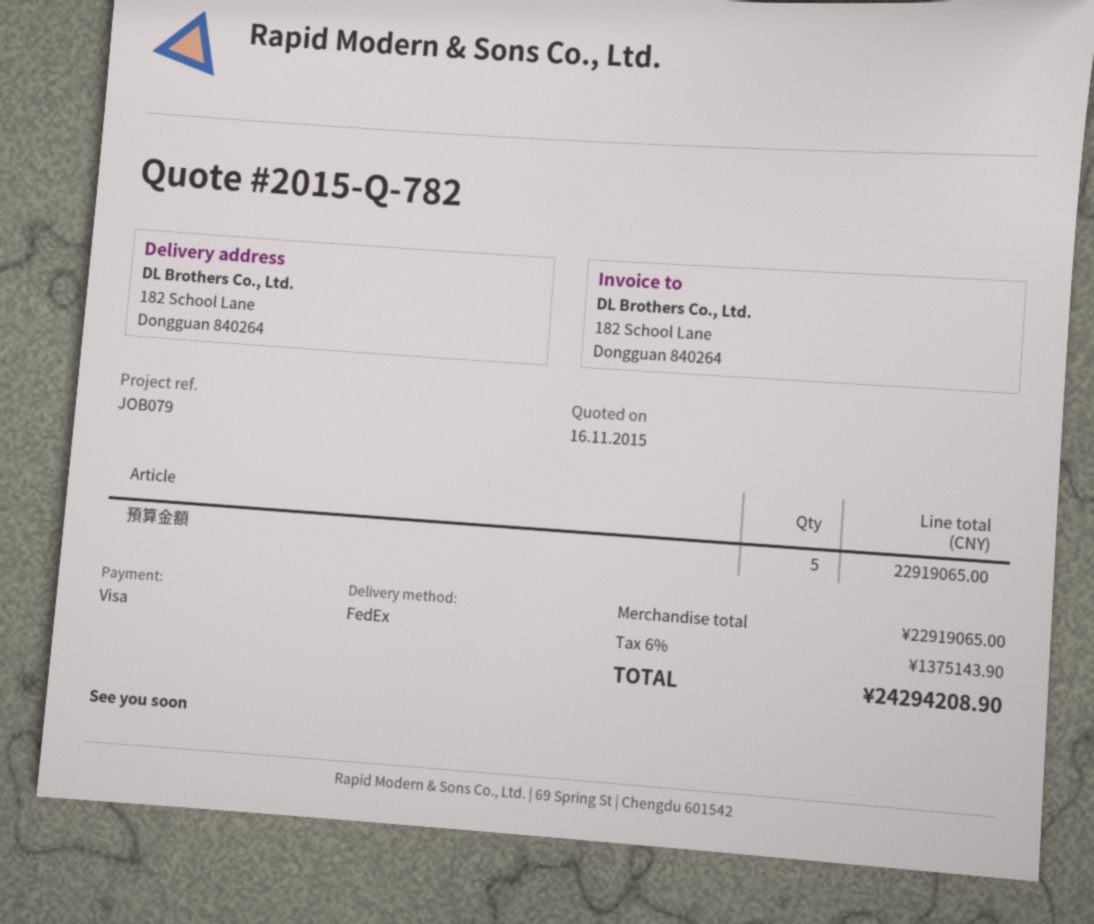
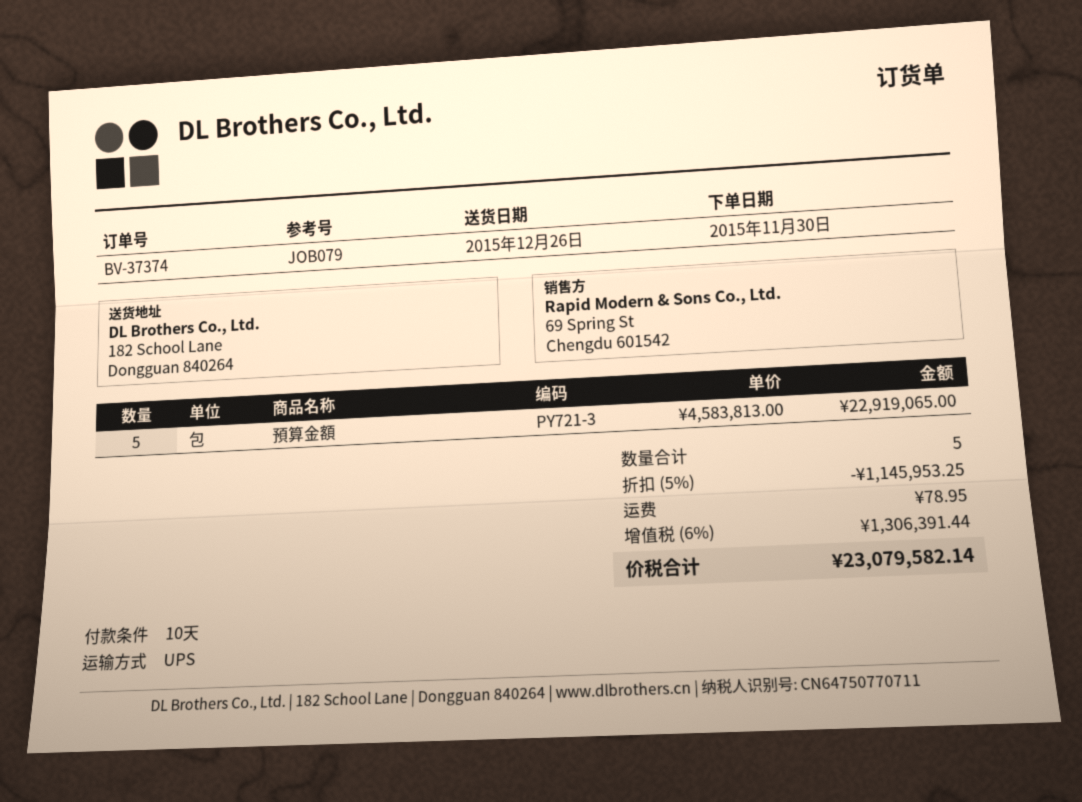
shipping method: FedEx -> UPS
discount: none -> 5% = 1145953.25
shipping: none -> 78.95
tax: 6% = 1375143.90 -> 6% = 1306391.44
total: 24294208.90 -> 23079582.14

